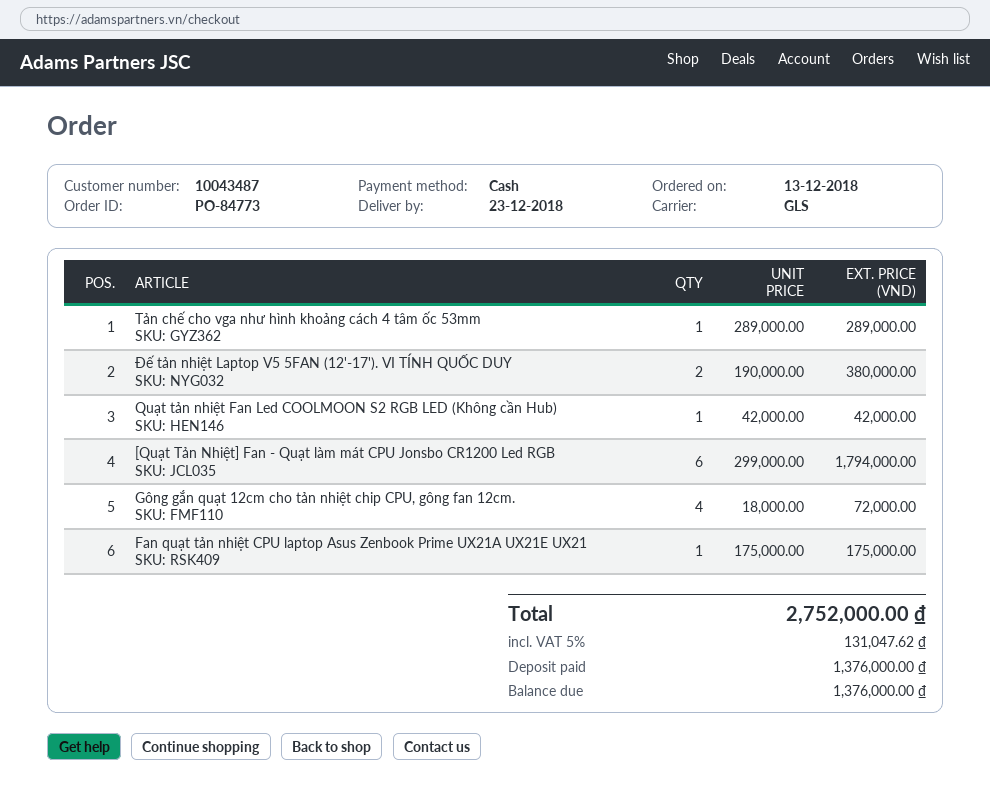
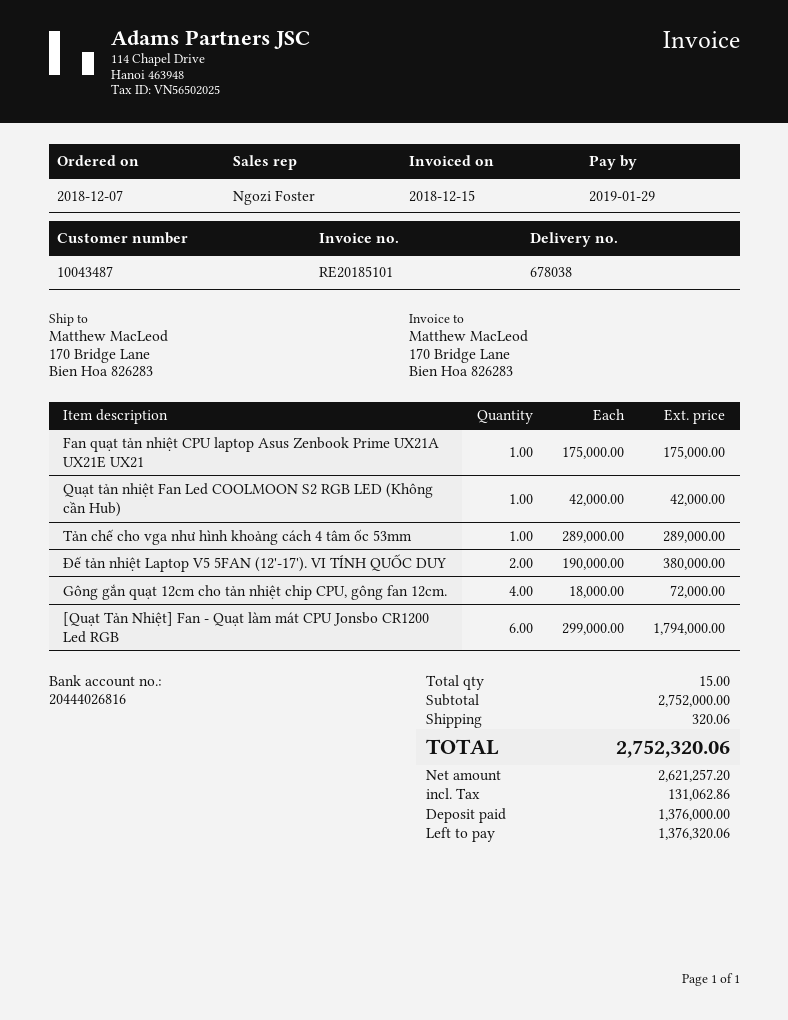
order date: 2018-12-13 -> 2018-12-07
shipping: none -> 320.06
tax: 131047.62 -> 131062.86
total: 2752000.00 -> 2752320.06
balance: 1376000.00 -> 1376320.06

